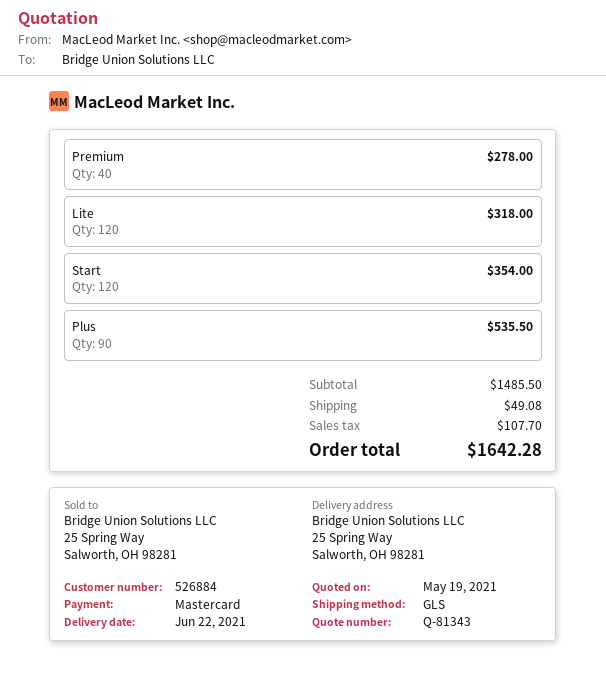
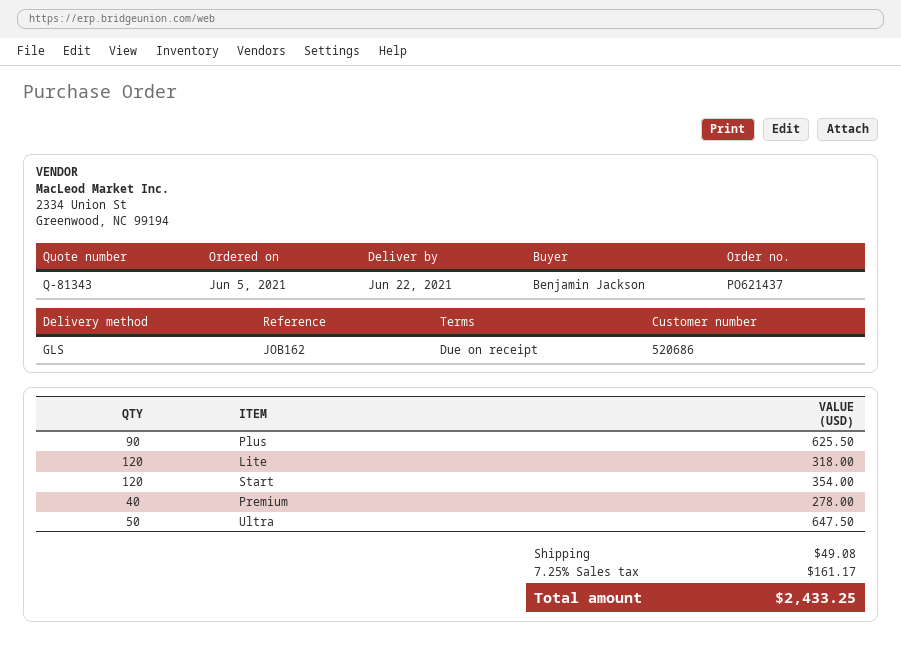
customer number: 526884 -> 520686
Plus: 90 for 535.50 -> 90 for 625.50
Ultra: none -> 50 for 647.50
tax: 107.70 -> 161.17
total: 1642.28 -> 2433.25

